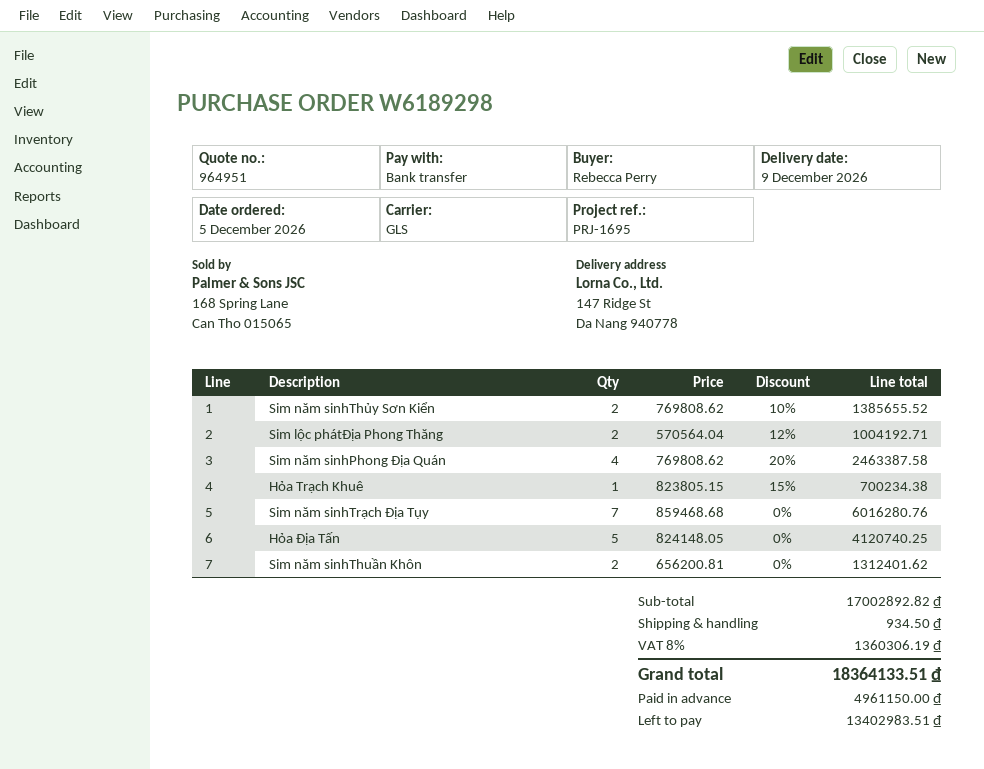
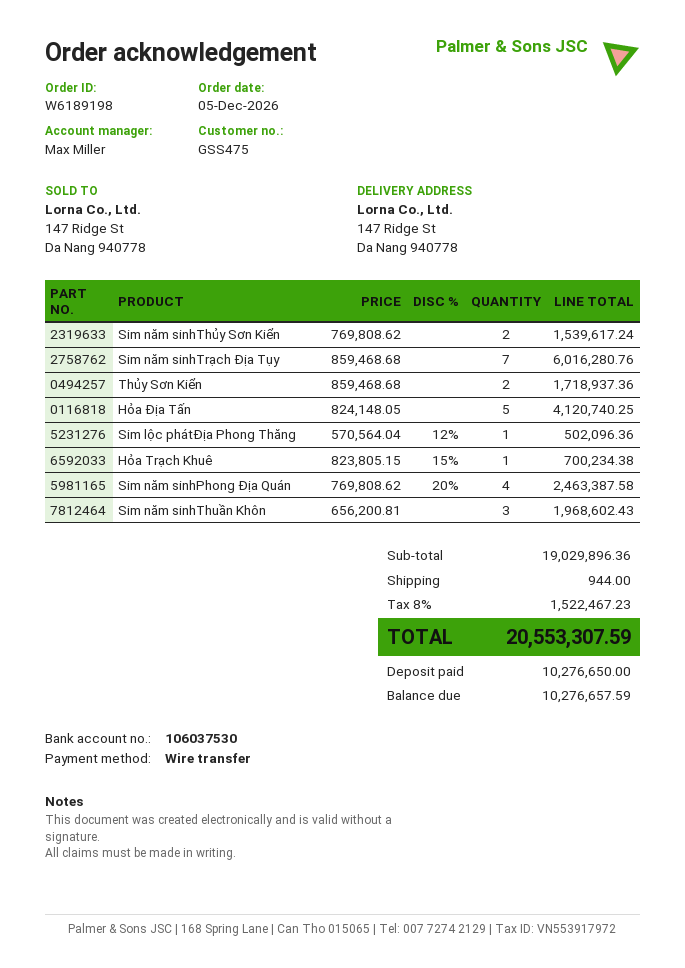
order number: W6189298 -> W6189198
Sim năm sinhThủy Sơn Kiển: 2 x 769808.62 - 10% = 1385655.52 -> 2 x 769808.62 = 1539617.24
Sim lộc phátĐịa Phong Thăng: 2 x 570564.04 - 12% = 1004192.71 -> 1 x 570564.04 - 12% = 502096.36
Sim năm sinhThuần Khôn: 2 x 656200.81 = 1312401.62 -> 3 x 656200.81 = 1968602.43
Thủy Sơn Kiển: none -> 2 x 859468.68 = 1718937.36
subtotal: 17002892.82 -> 19029896.36
shipping: 934.50 -> 944.00
tax: 8% = 1360306.19 -> 8% = 1522467.23
total: 18364133.51 -> 20553307.59
deposit: 4961150.00 -> 10276650.00
balance: 13402983.51 -> 10276657.59

